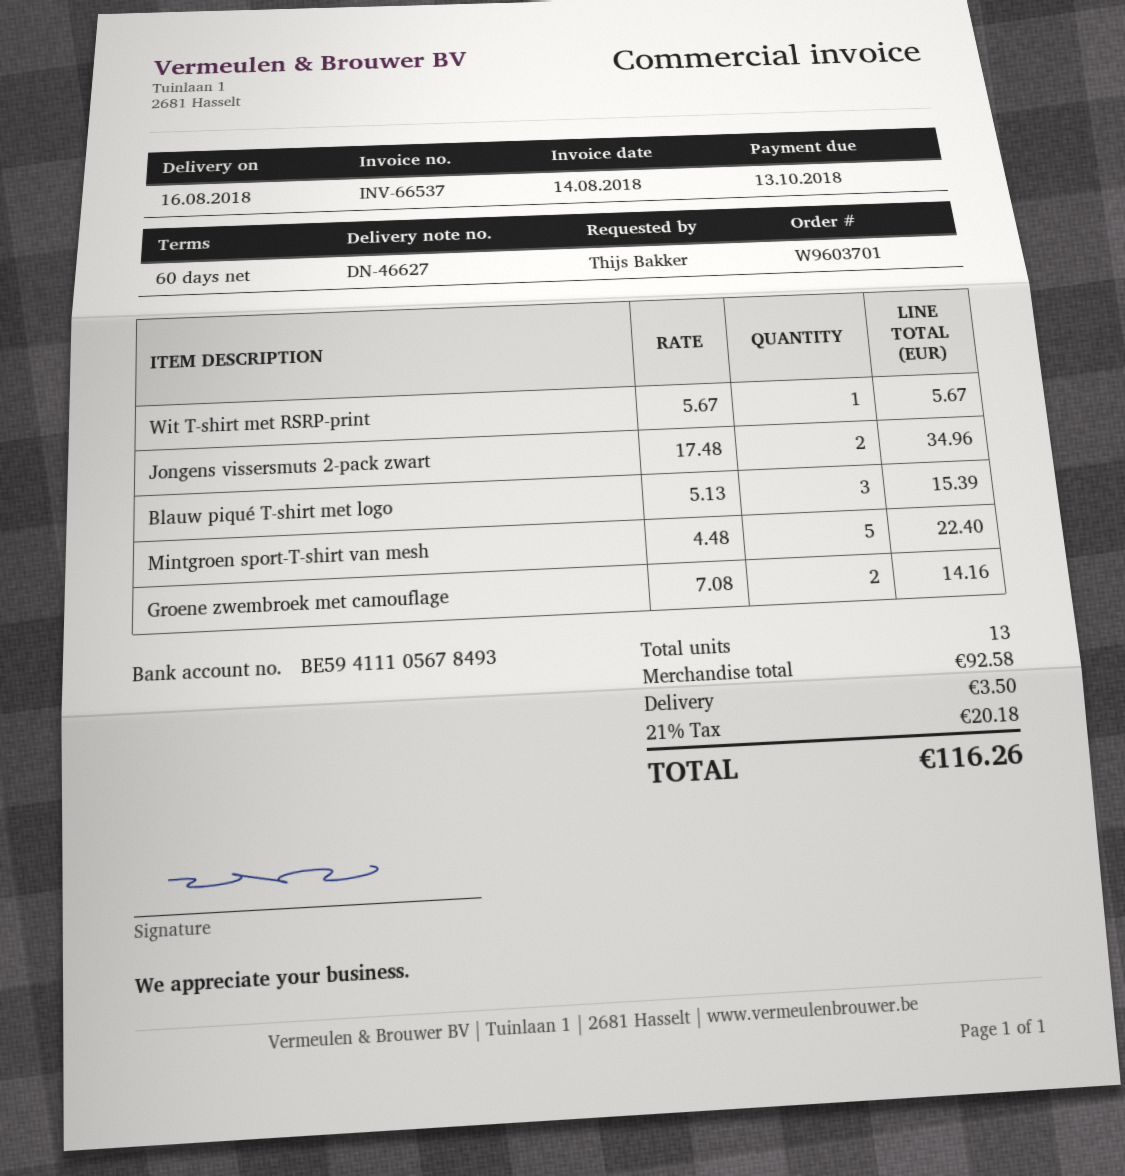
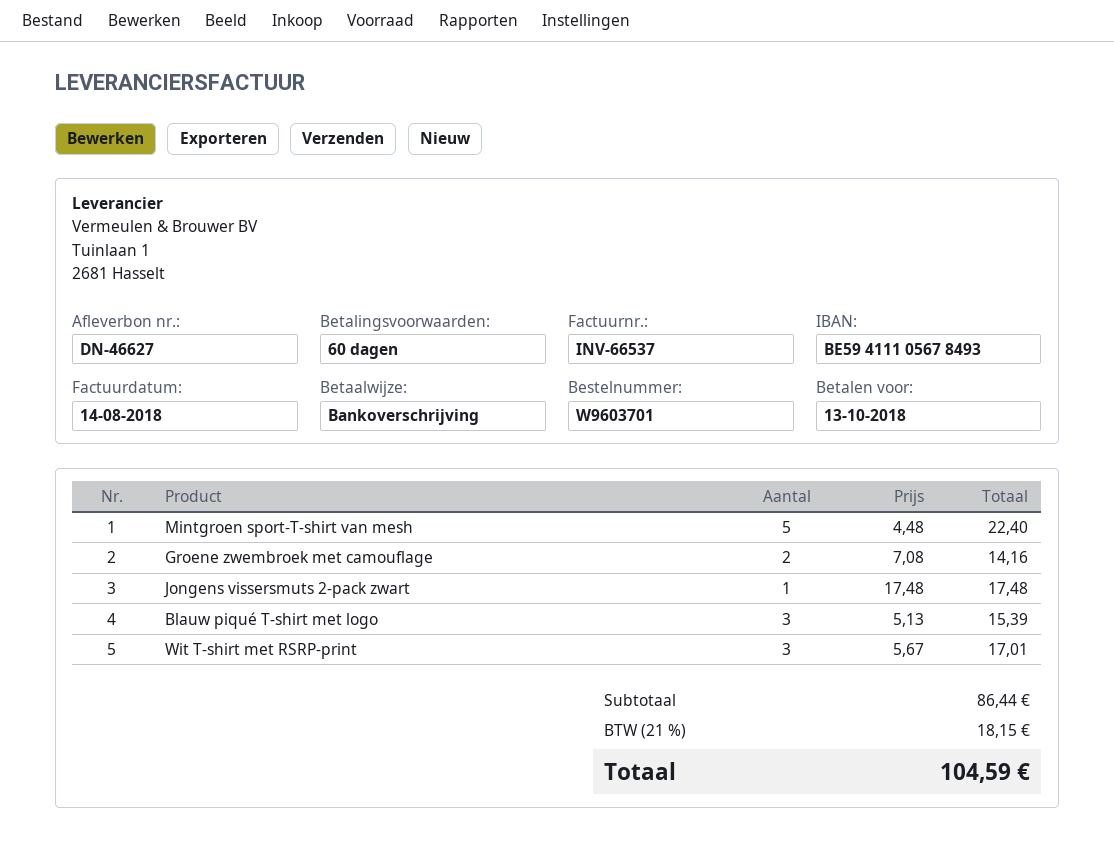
Wit T-shirt met RSRP-print: 1 x 5.67 = 5.67 -> 3 x 5.67 = 17.01
Jongens vissersmuts 2-pack zwart: 2 x 17.48 = 34.96 -> 1 x 17.48 = 17.48
subtotal: 92.58 -> 86.44
shipping: 3.50 -> none
tax: 21% = 20.18 -> 21% = 18.15
total: 116.26 -> 104.59

